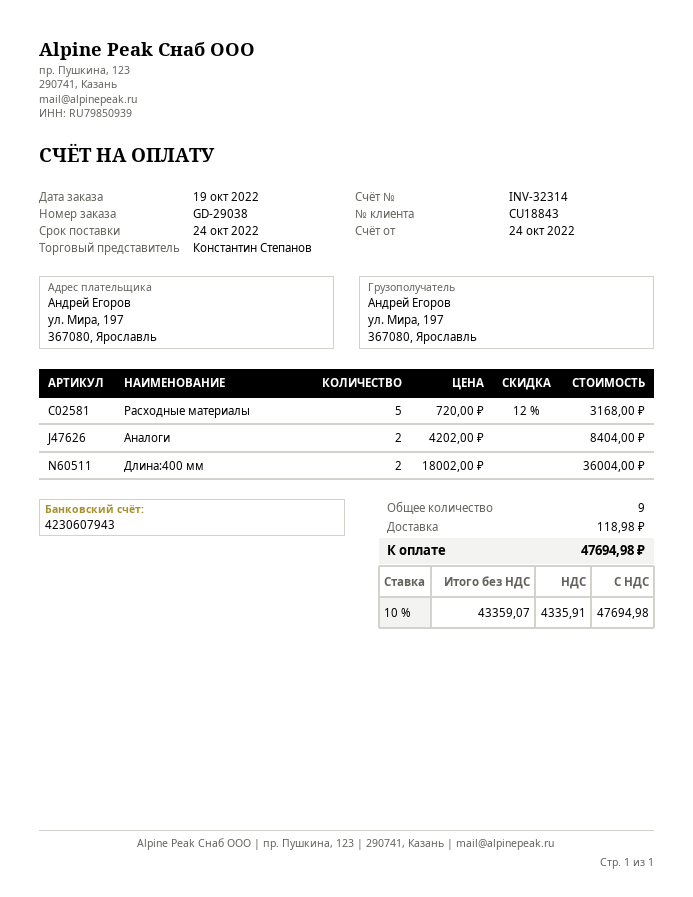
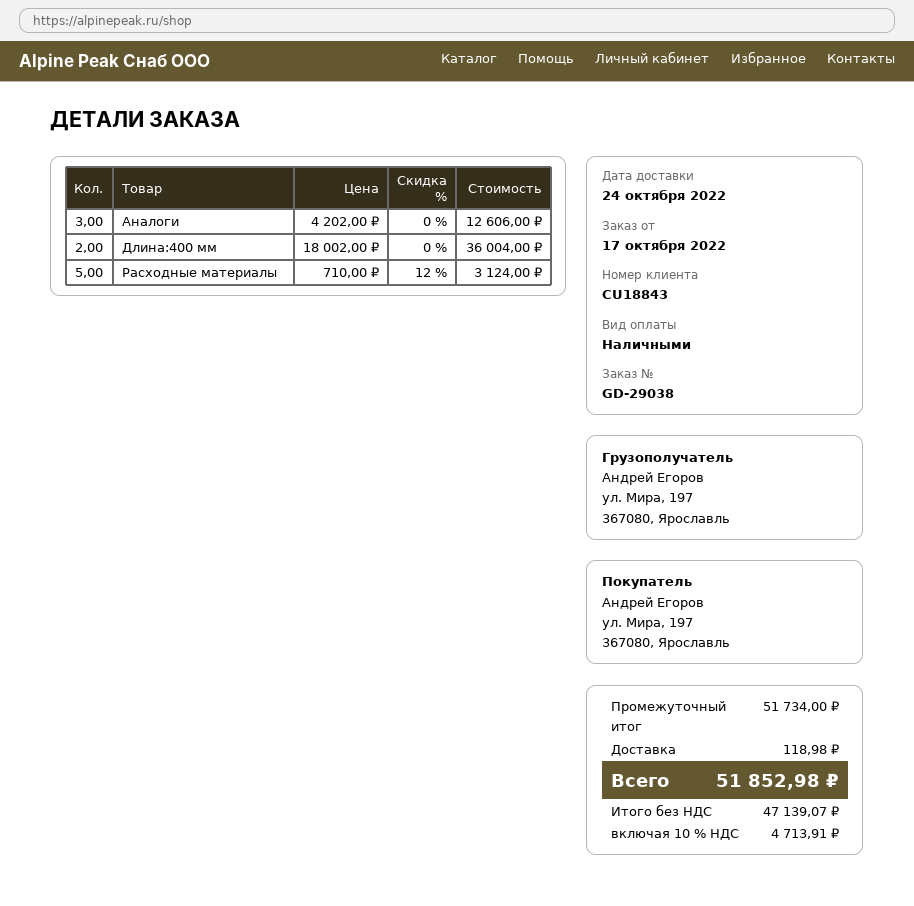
order date: 2022-10-19 -> 2022-10-17
Расходные материалы: 5 x 720.00 - 12% = 3168.00 -> 5 x 710.00 - 12% = 3124.00
Аналоги: 2 x 4202.00 = 8404.00 -> 3 x 4202.00 = 12606.00
net: 43359.07 -> 47139.07
tax: 10% = 4335.91 -> 10% = 4713.91
total: 47694.98 -> 51852.98

